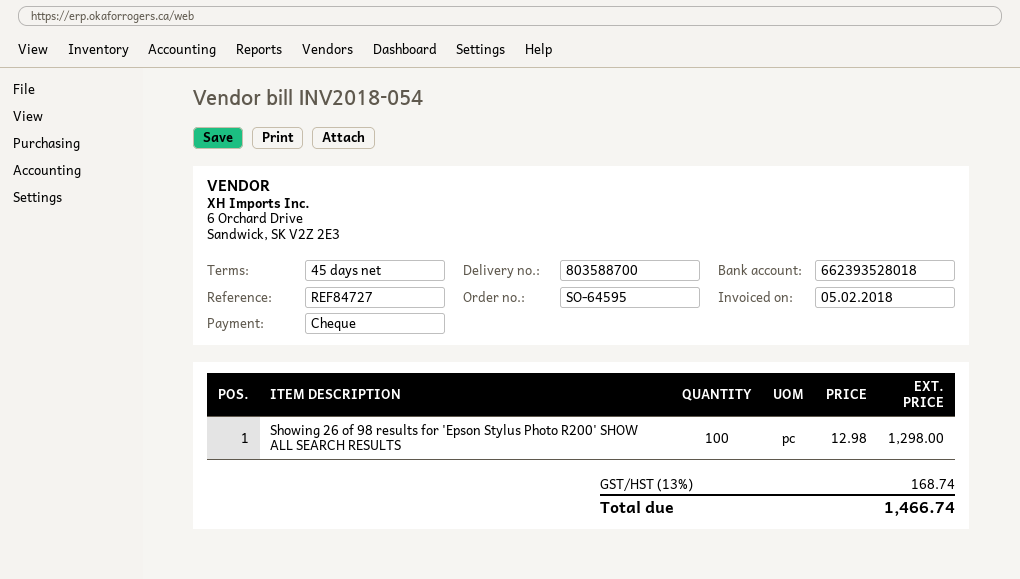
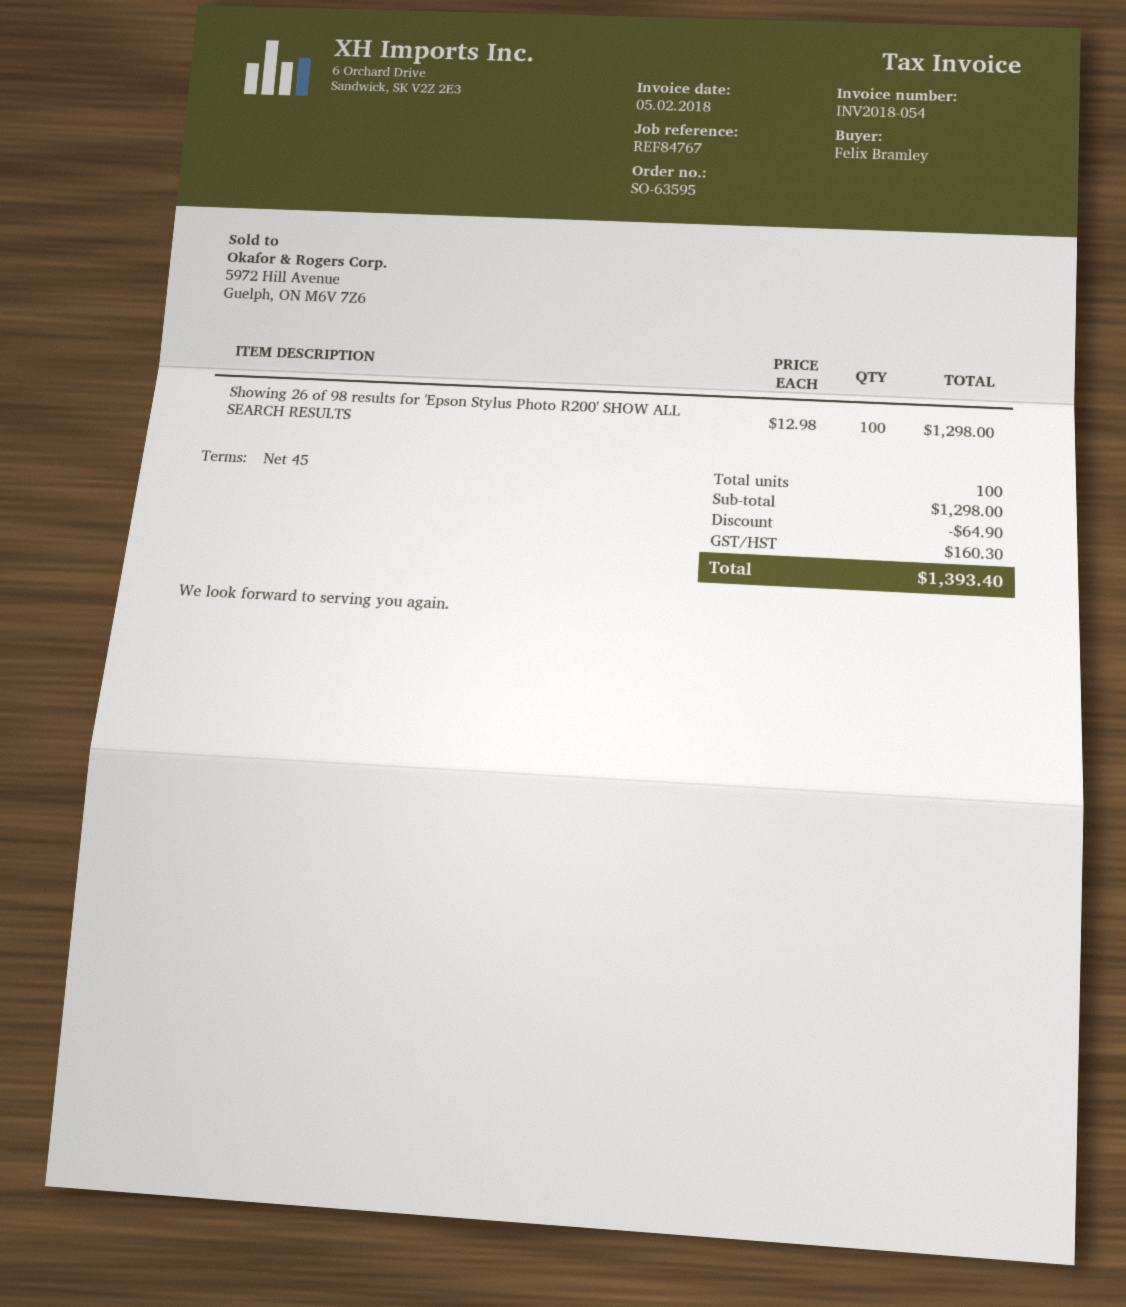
order number: SO-64595 -> SO-63595
reference: REF84727 -> REF84767
discount: none -> 64.90
tax: 168.74 -> 160.30
total: 1466.74 -> 1393.40

